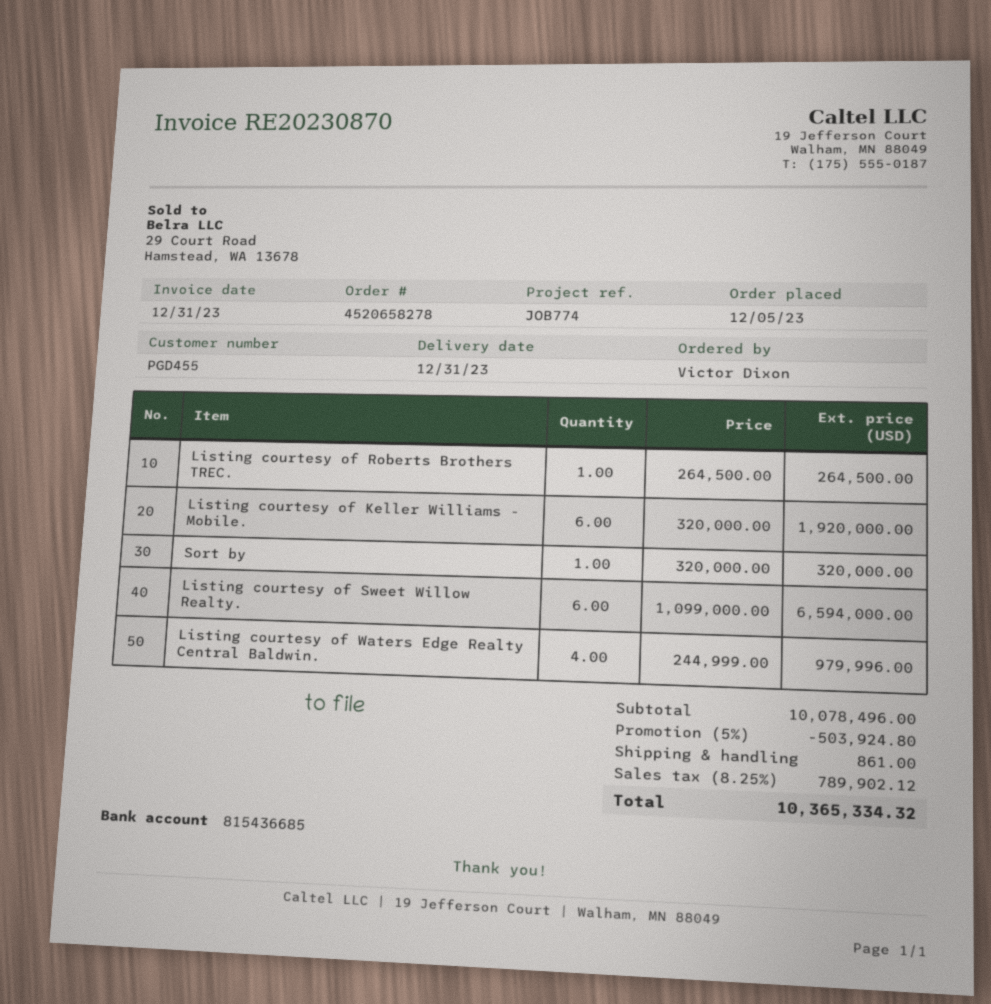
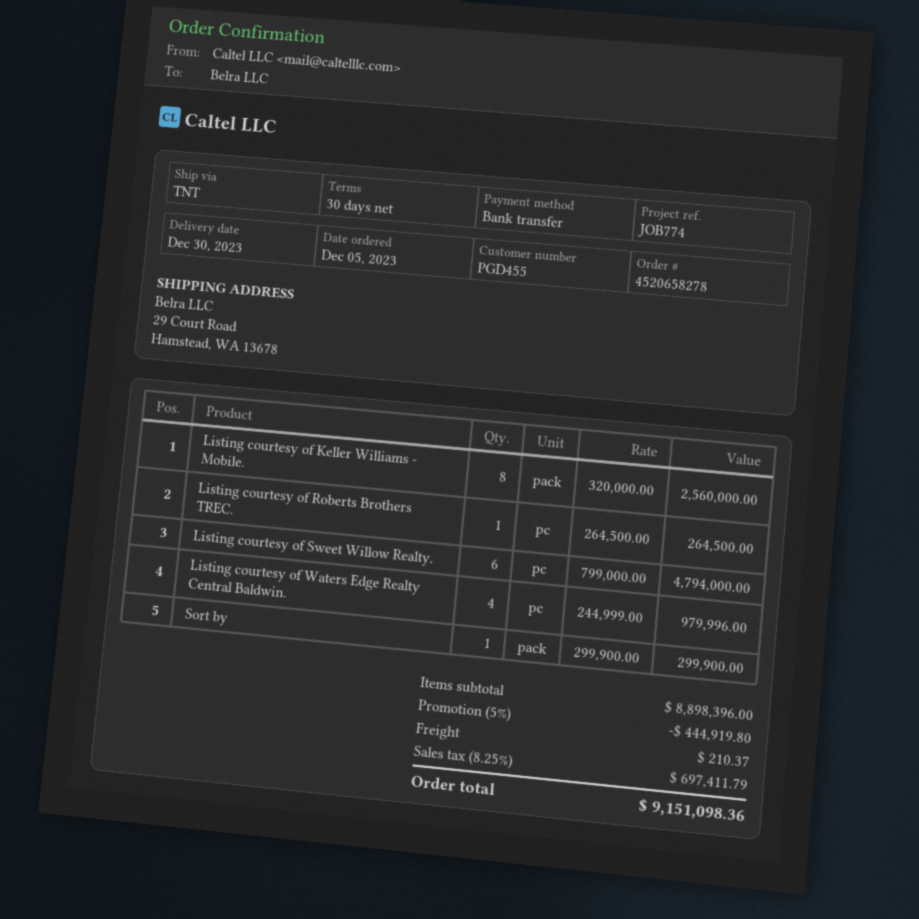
delivery date: 2023-12-31 -> 2023-12-30
Listing courtesy of Keller Williams - Mobile.: 6 x 320000.00 = 1920000.00 -> 8 x 320000.00 = 2560000.00
Sort by: 1 x 320000.00 = 320000.00 -> 1 x 299900.00 = 299900.00
Listing courtesy of Sweet Willow Realty.: 6 x 1099000.00 = 6594000.00 -> 6 x 799000.00 = 4794000.00
subtotal: 10078496.00 -> 8898396.00
discount: 5% = 503924.80 -> 5% = 444919.80
shipping: 861.00 -> 210.37
tax: 8.25% = 789902.12 -> 8.25% = 697411.79
total: 10365334.32 -> 9151098.36

